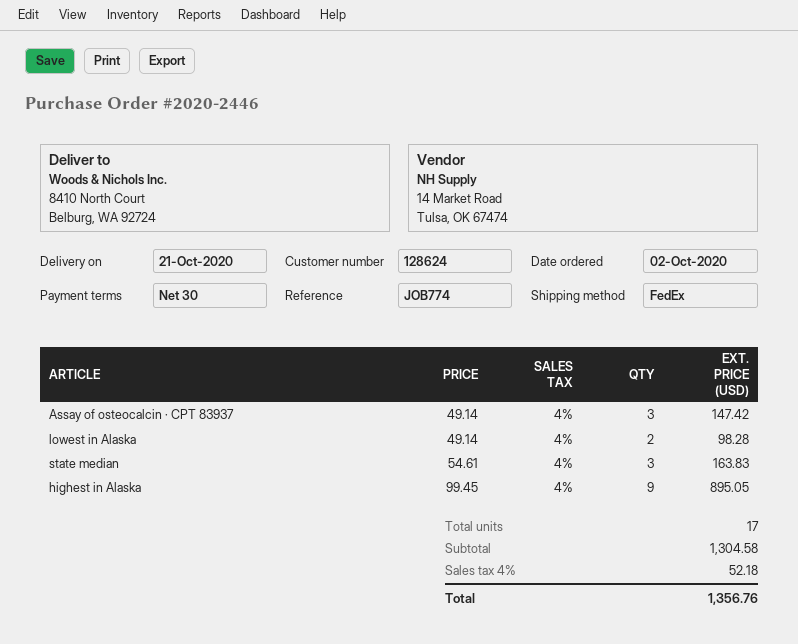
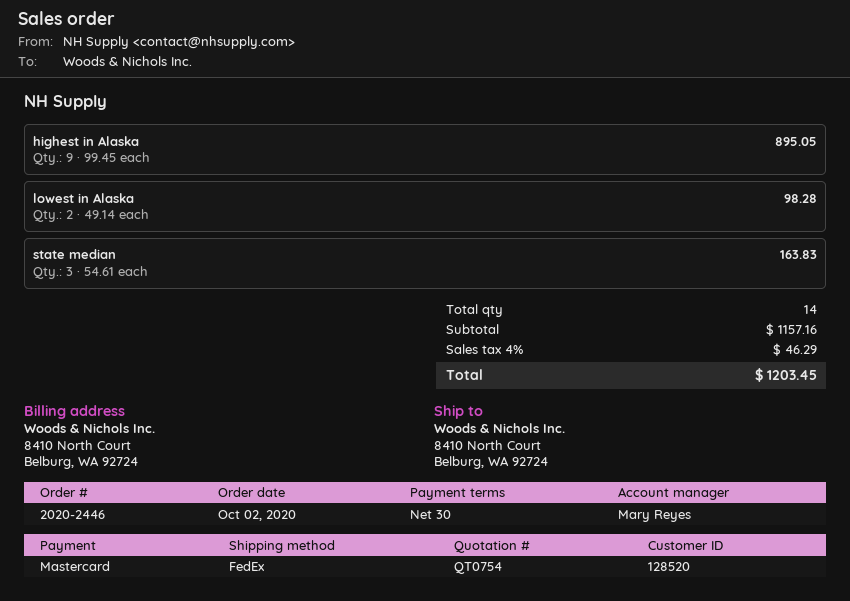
customer number: 128624 -> 128520
Assay of osteocalcin · CPT 83937: 3 x 49.14 = 147.42 -> none
total quantity: 17 -> 14
subtotal: 1304.58 -> 1157.16
tax: 4% = 52.18 -> 4% = 46.29
total: 1356.76 -> 1203.45

